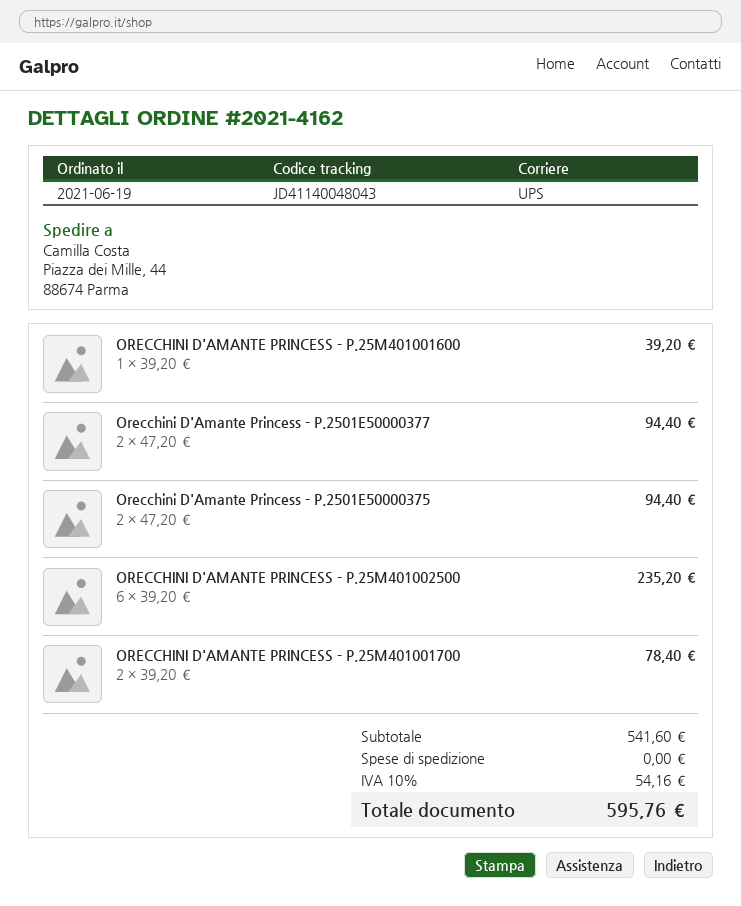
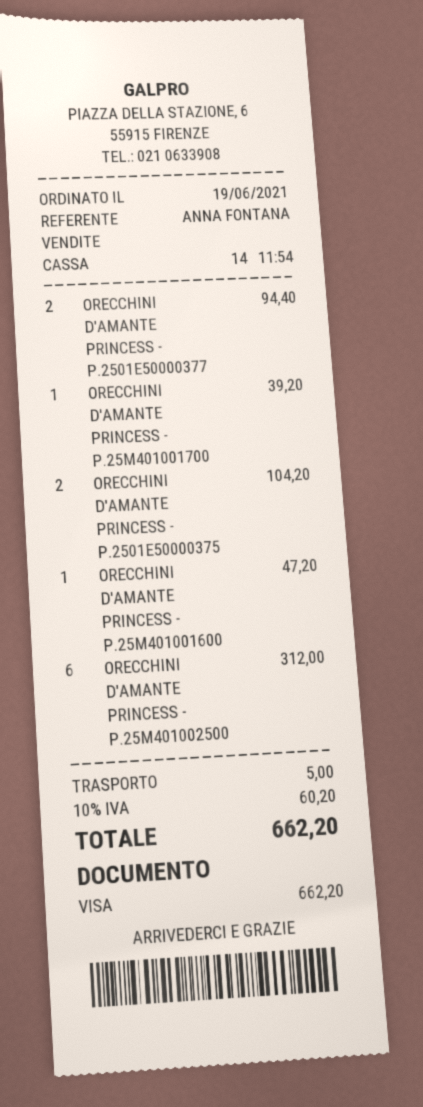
ORECCHINI D'AMANTE PRINCESS - P.25M401001600: 1 for 39.20 -> 1 for 47.20
Orecchini D'Amante Princess - P.2501E50000375: 2 for 94.40 -> 2 for 104.20
ORECCHINI D'AMANTE PRINCESS - P.25M401002500: 6 for 235.20 -> 6 for 312.00
ORECCHINI D'AMANTE PRINCESS - P.25M401001700: 2 for 78.40 -> 1 for 39.20
shipping: 0.00 -> 5.00
tax: 10% = 54.16 -> 10% = 60.20
total: 595.76 -> 662.20

